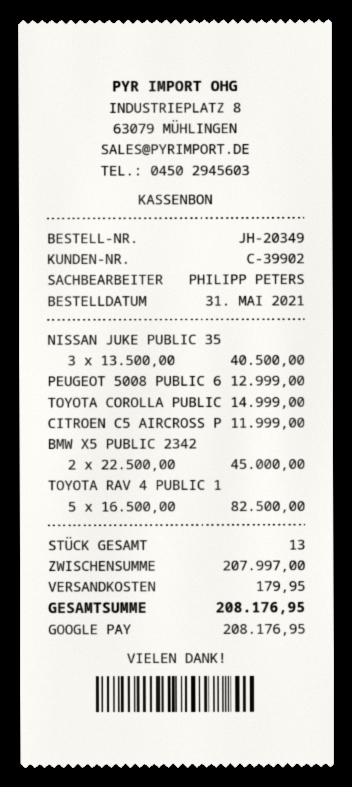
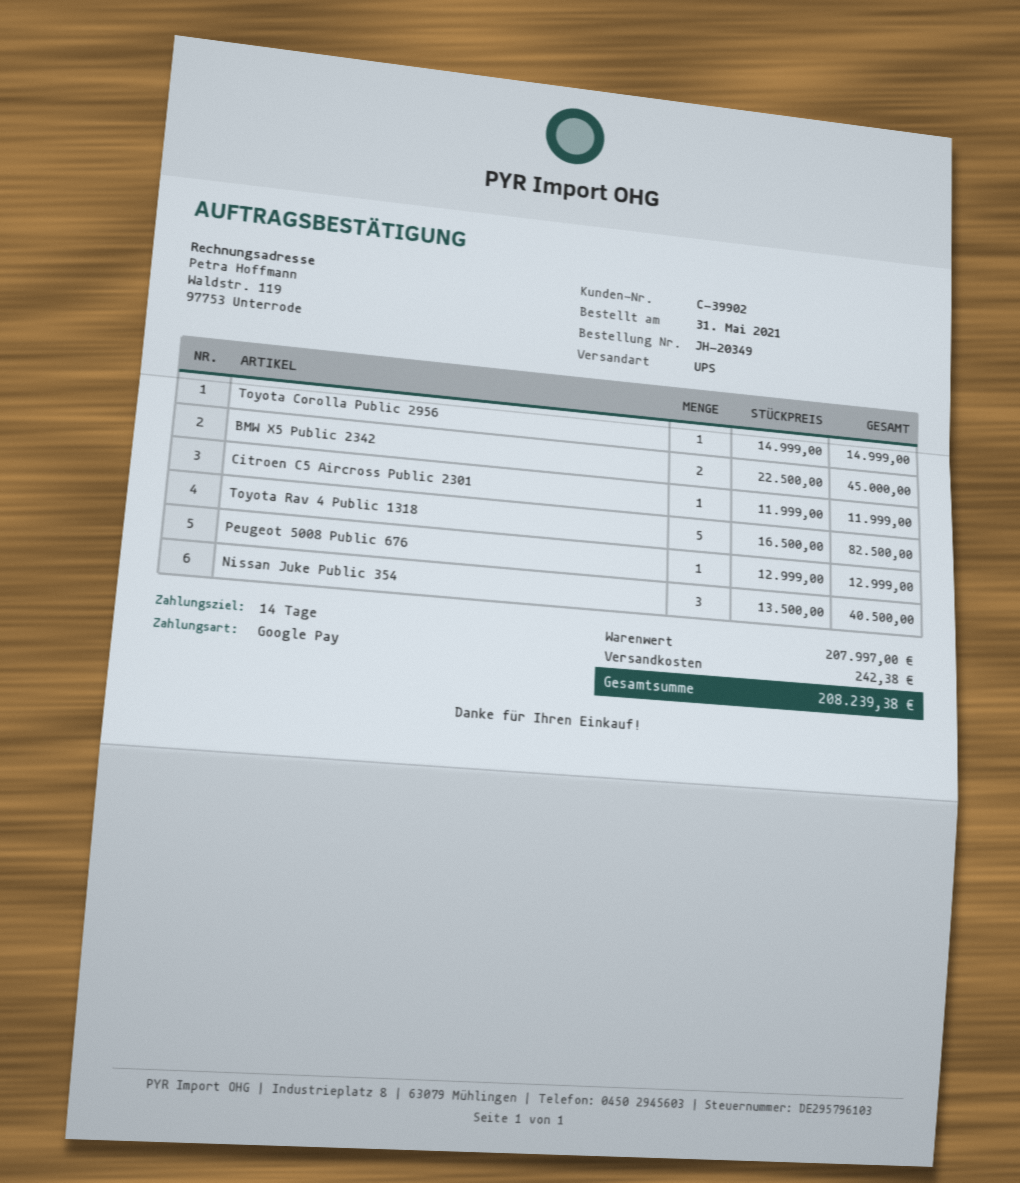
shipping: 179.95 -> 242.38
total: 208176.95 -> 208239.38

